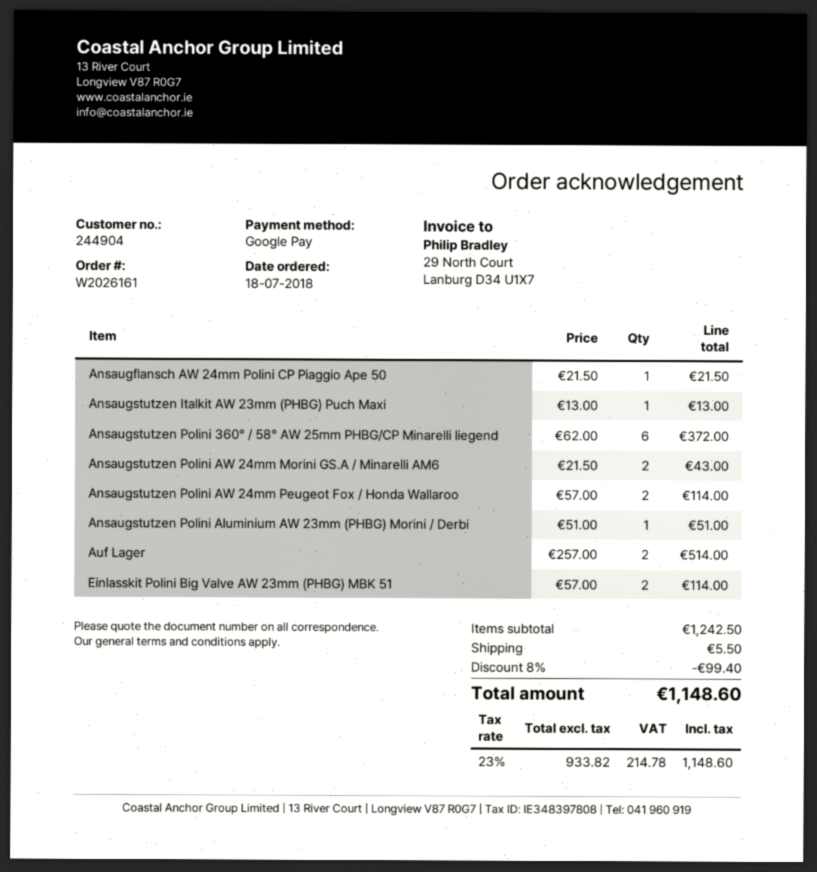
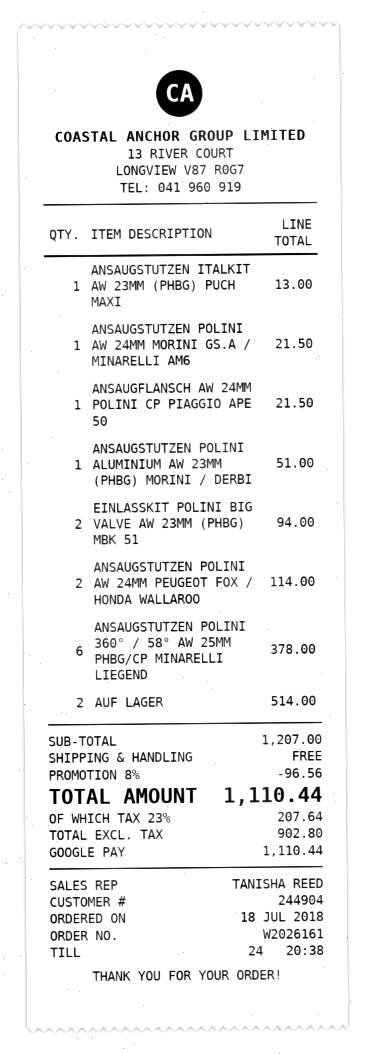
Ansaugstutzen Polini 360° / 58° AW 25mm PHBG/CP Minarelli liegend: 6 for 372.00 -> 6 for 378.00
Ansaugstutzen Polini AW 24mm Morini GS.A / Minarelli AM6: 2 for 43.00 -> 1 for 21.50
Einlasskit Polini Big Valve AW 23mm (PHBG) MBK 51: 2 for 114.00 -> 2 for 94.00
subtotal: 1242.50 -> 1207.00
discount: 8% = 99.40 -> 8% = 96.56
shipping: 5.50 -> 0.00
net: 933.82 -> 902.80
tax: 23% = 214.78 -> 23% = 207.64
total: 1148.60 -> 1110.44

